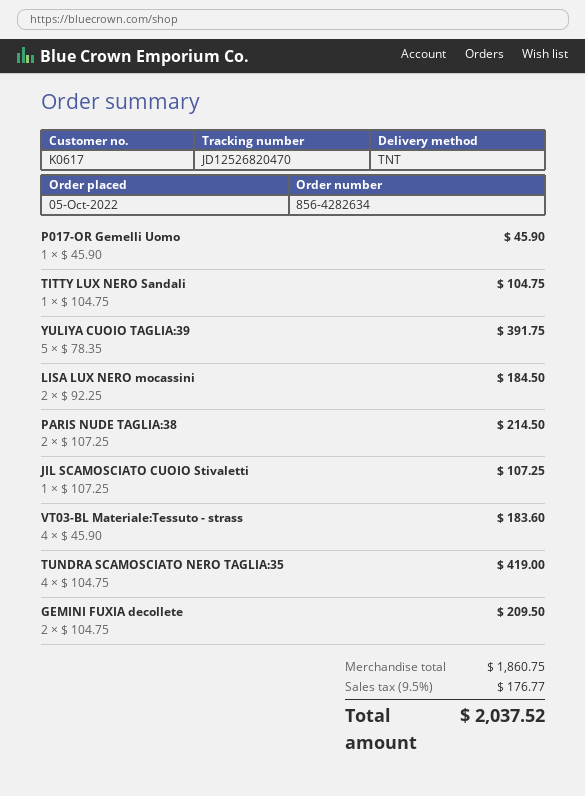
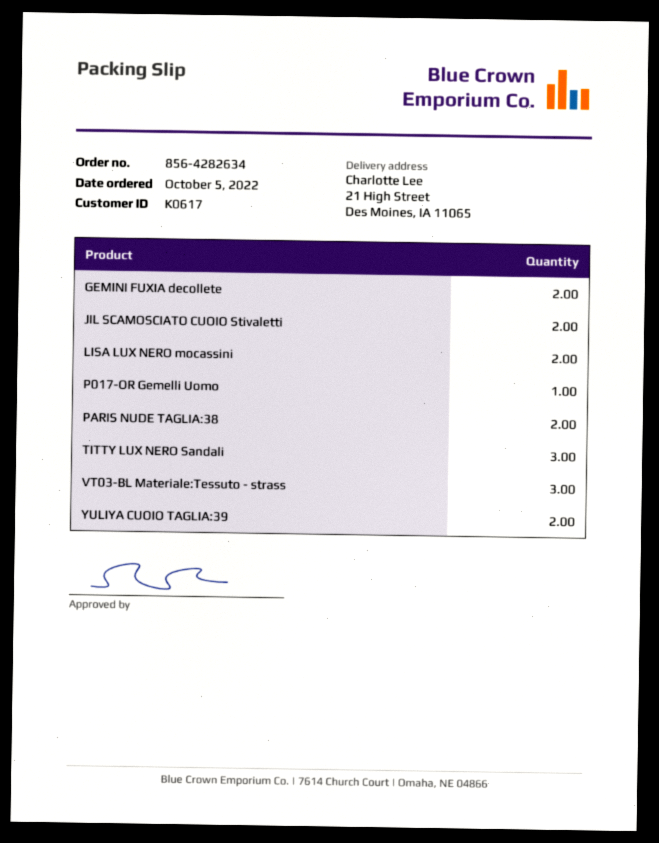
TITTY LUX NERO Sandali: 1 -> 3
YULIYA CUOIO TAGLIA:39: 5 -> 2
JIL SCAMOSCIATO CUOIO Stivaletti: 1 -> 2
VT03-BL Materiale:Tessuto - strass: 4 -> 3
TUNDRA SCAMOSCIATO NERO TAGLIA:35: 4 -> none

